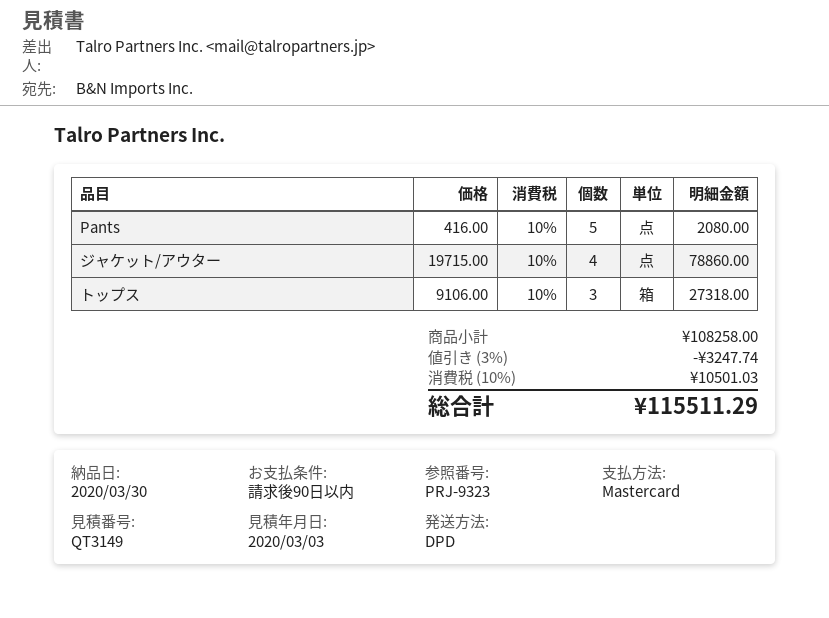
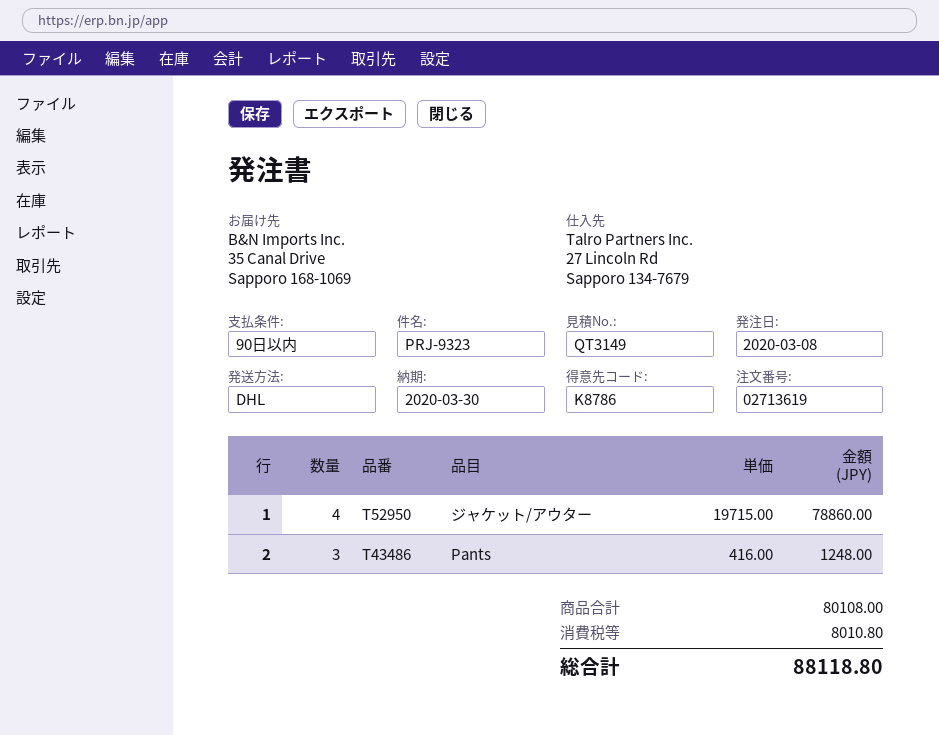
shipping method: DPD -> DHL
Pants: 5 x 416.00 = 2080.00 -> 3 x 416.00 = 1248.00
トップス: 3 x 9106.00 = 27318.00 -> none
subtotal: 108258.00 -> 80108.00
discount: 3% = 3247.74 -> none
tax: 10501.03 -> 8010.80
total: 115511.29 -> 88118.80

